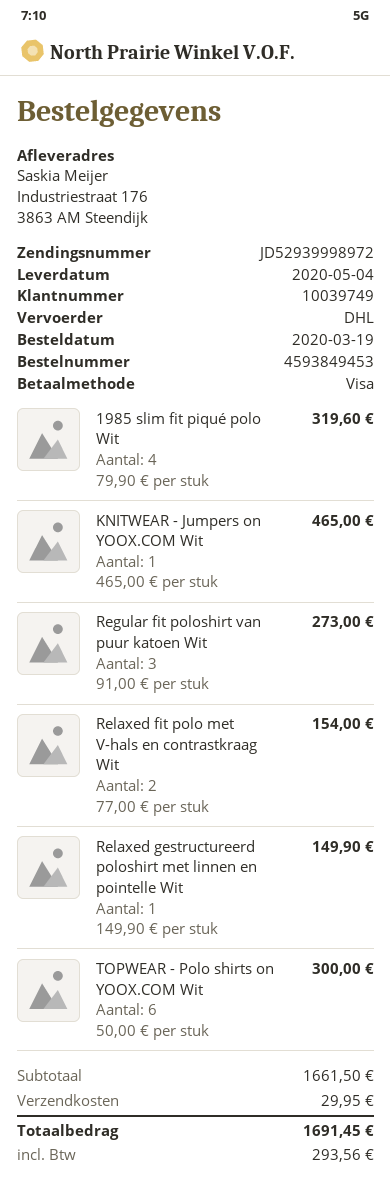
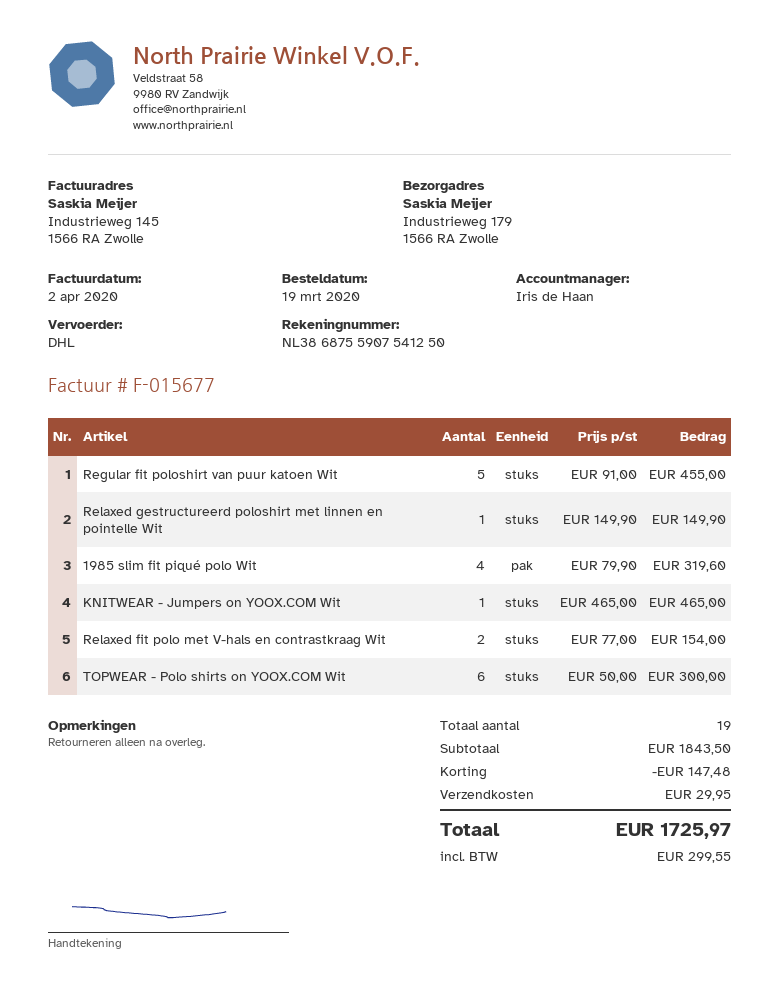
ship to: Industriestraat 176, 3863 AM Steendijk -> Industrieweg 179, 1566 RA Zwolle
Regular fit poloshirt van puur katoen Wit: 3 x 91.00 = 273.00 -> 5 x 91.00 = 455.00
subtotal: 1661.50 -> 1843.50
discount: none -> 147.48
tax: 293.56 -> 299.55
total: 1691.45 -> 1725.97

